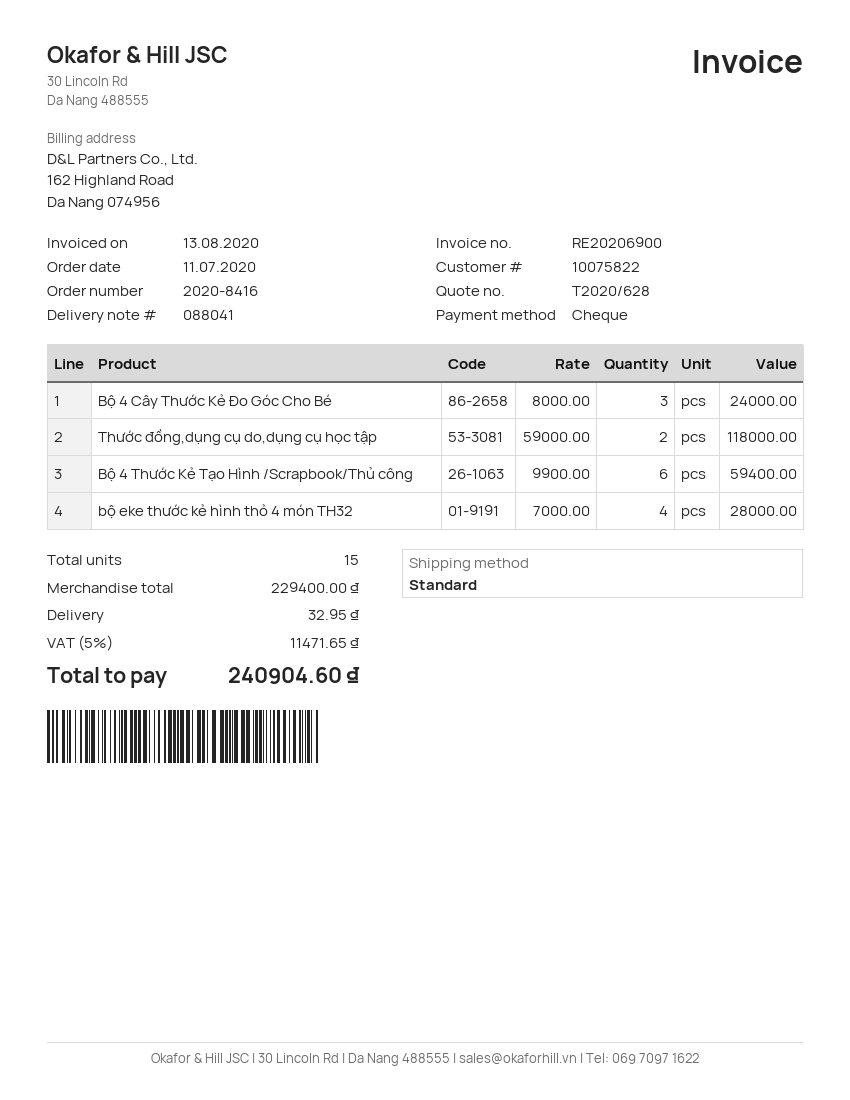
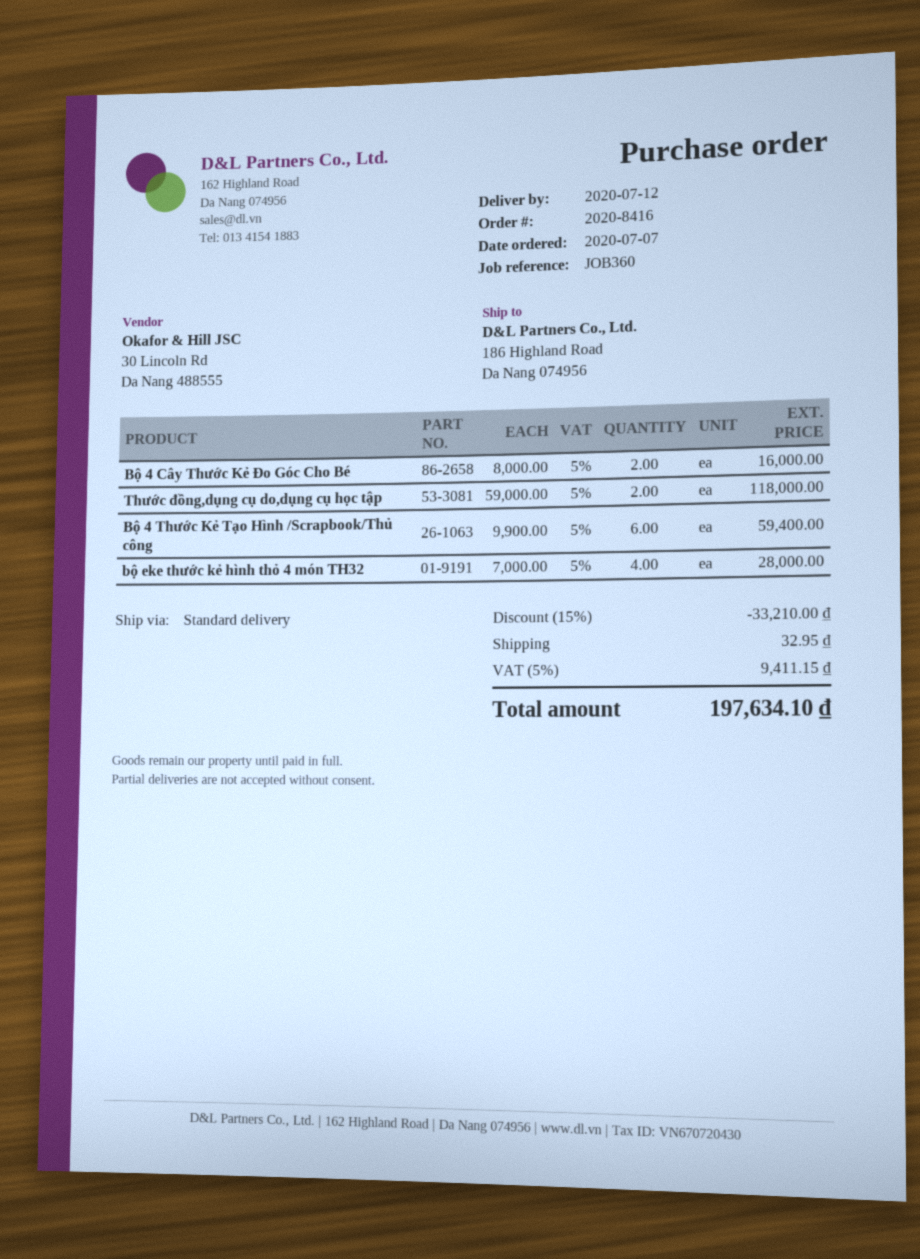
order date: 2020-07-11 -> 2020-07-07
Bộ 4 Cây Thước Kẻ Đo Góc Cho Bé: 3 x 8000.00 = 24000.00 -> 2 x 8000.00 = 16000.00
discount: none -> 15% = 33210.00
tax: 5% = 11471.65 -> 5% = 9411.15
total: 240904.60 -> 197634.10

